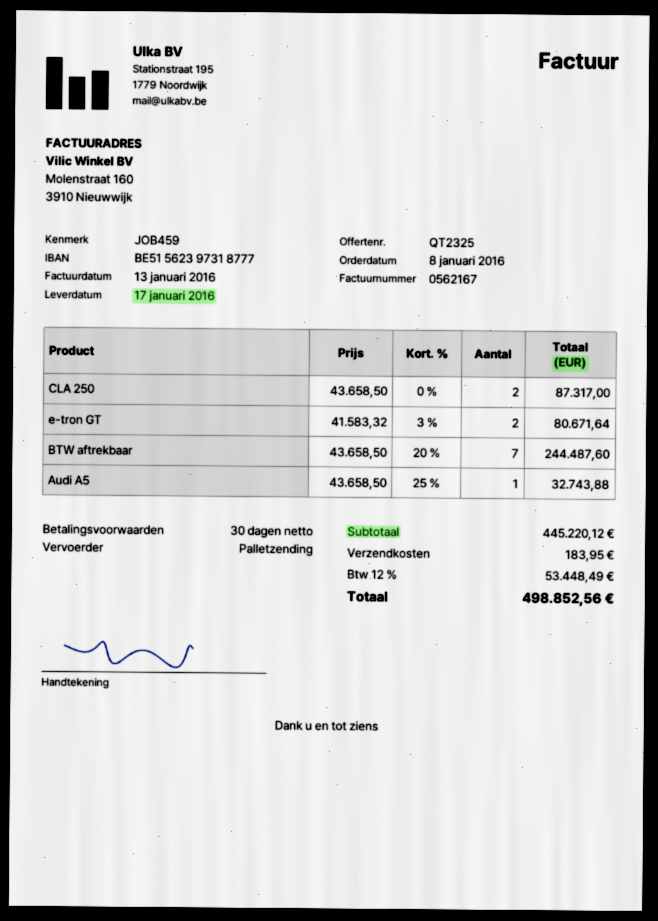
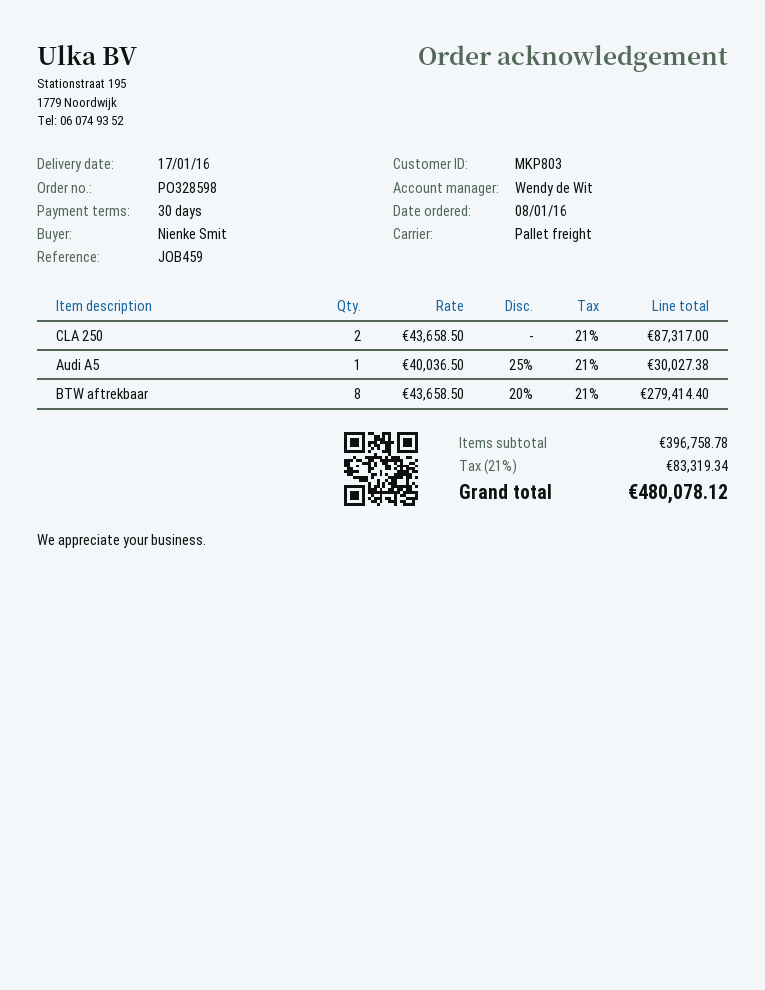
e-tron GT: 2 x 41583.32 - 3% = 80671.64 -> none
BTW aftrekbaar: 7 x 43658.50 - 20% = 244487.60 -> 8 x 43658.50 - 20% = 279414.40
Audi A5: 1 x 43658.50 - 25% = 32743.88 -> 1 x 40036.50 - 25% = 30027.38
subtotal: 445220.12 -> 396758.78
shipping: 183.95 -> none
tax: 12% = 53448.49 -> 21% = 83319.34
total: 498852.56 -> 480078.12

